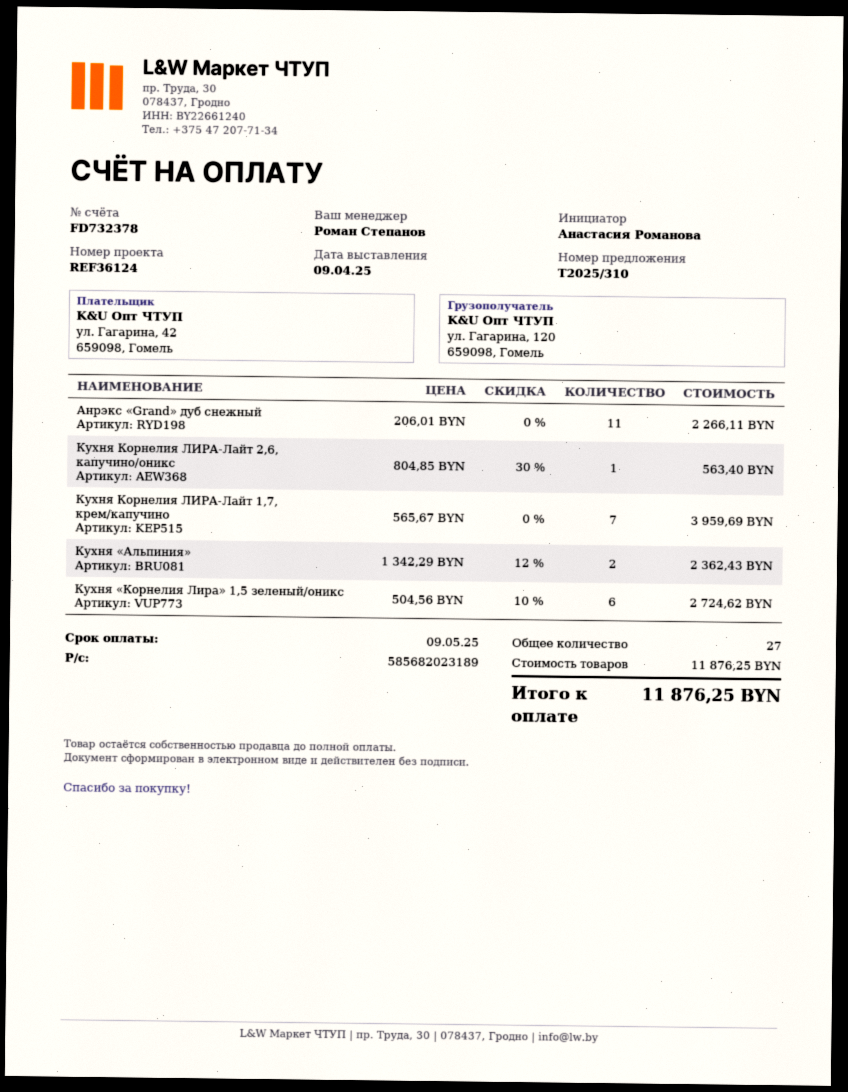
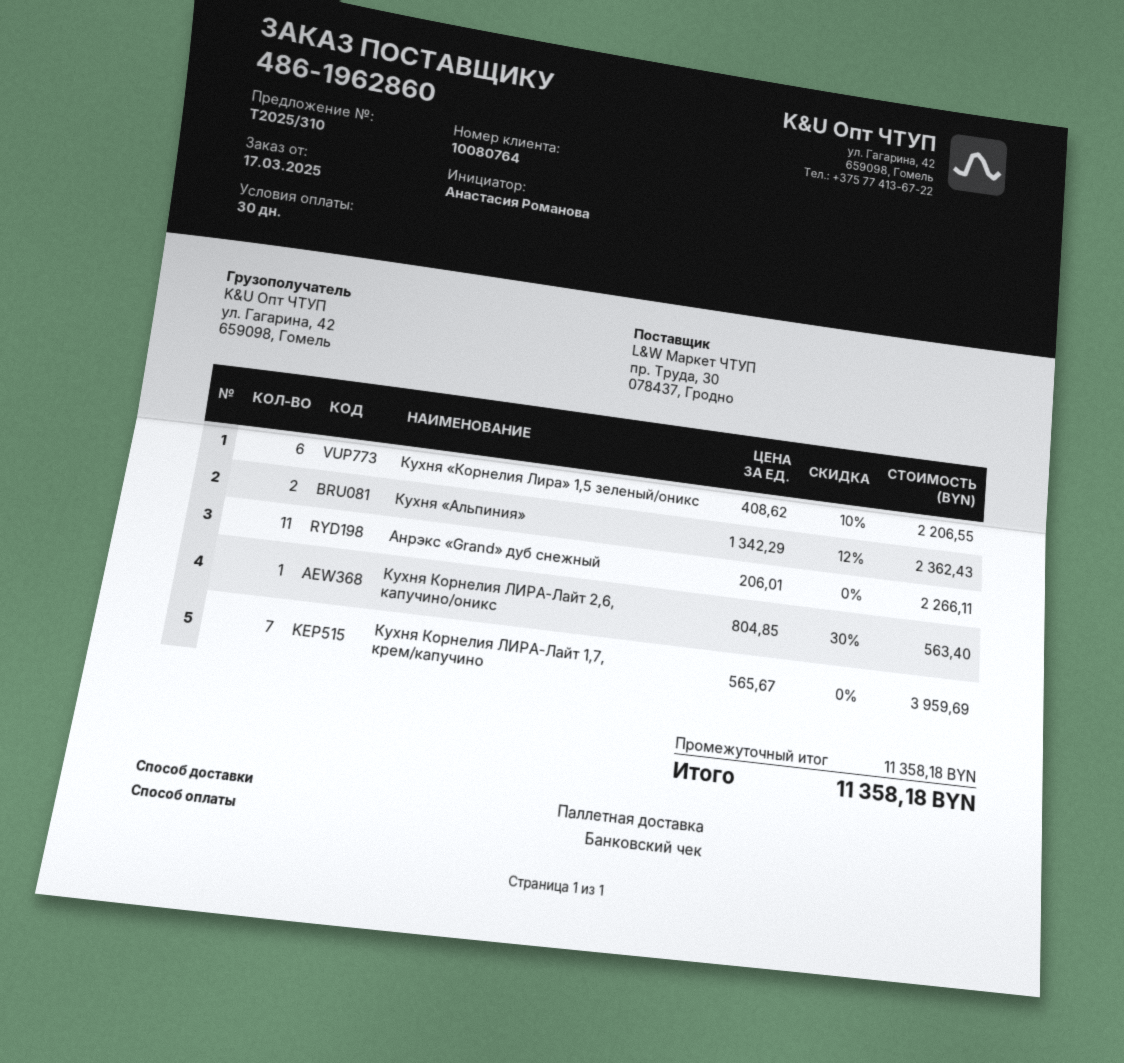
ship to: ул. Гагарина, 120, 659098, Гомель -> ул. Гагарина, 42, 659098, Гомель
Кухня «Корнелия Лира» 1,5 зеленый/оникс: 6 x 504.56 - 10% = 2724.62 -> 6 x 408.62 - 10% = 2206.55
subtotal: 11876.25 -> 11358.18
total: 11876.25 -> 11358.18

